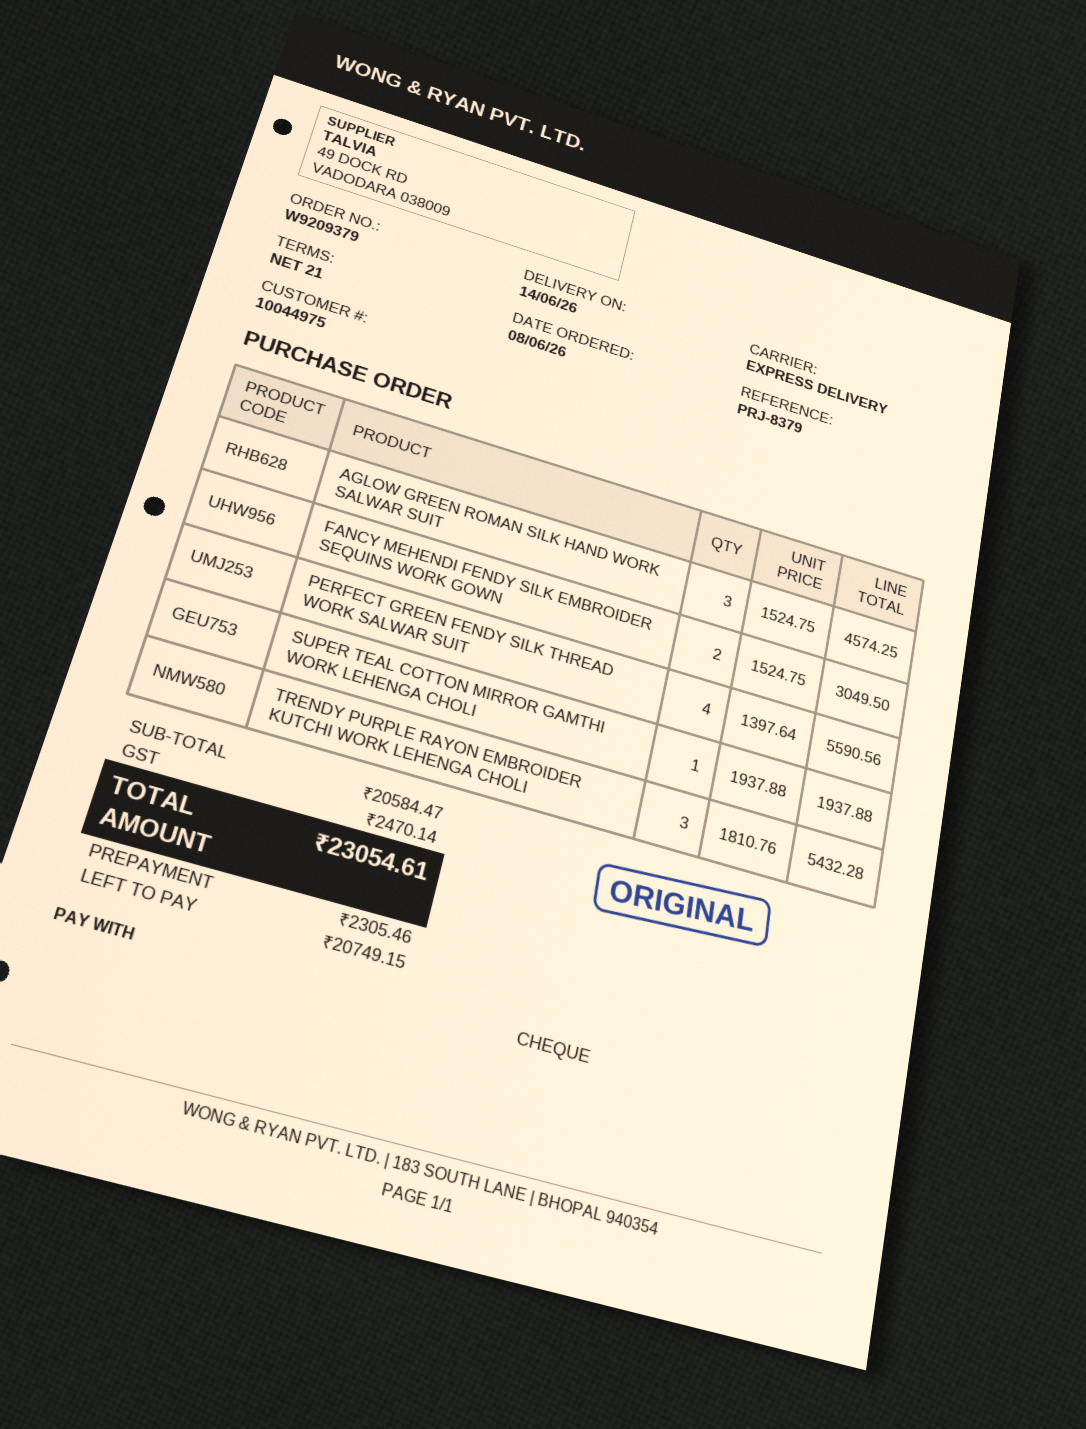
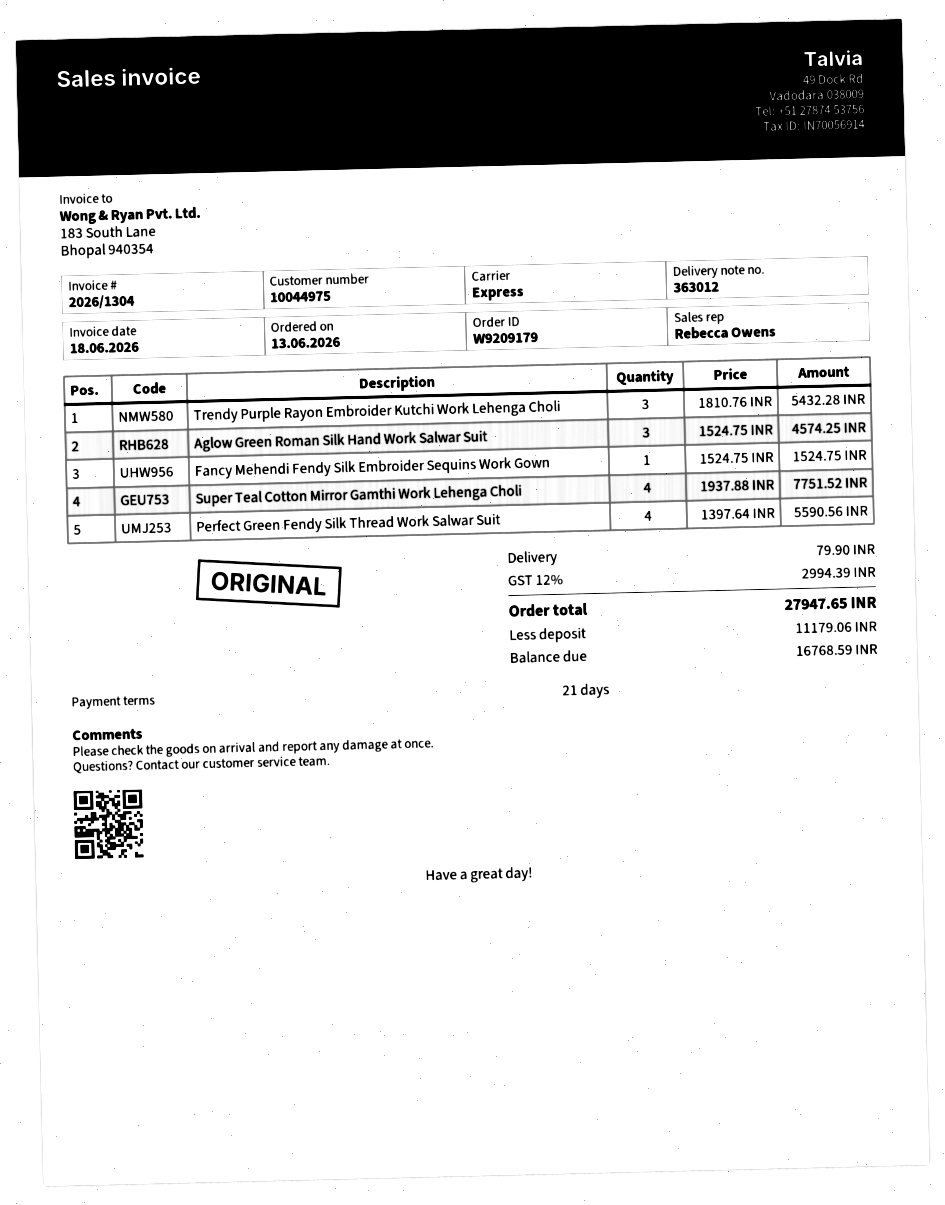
order number: W9209379 -> W9209179
order date: 2026-06-08 -> 2026-06-13
FANCY MEHENDI FENDY SILK EMBROIDER SEQUINS WORK GOWN: 2 x 1524.75 = 3049.50 -> 1 x 1524.75 = 1524.75
SUPER TEAL COTTON MIRROR GAMTHI WORK LEHENGA CHOLI: 1 x 1937.88 = 1937.88 -> 4 x 1937.88 = 7751.52
shipping: none -> 79.90
tax: 2470.14 -> 2994.39
total: 23054.61 -> 27947.65
deposit: 2305.46 -> 11179.06
balance: 20749.15 -> 16768.59

